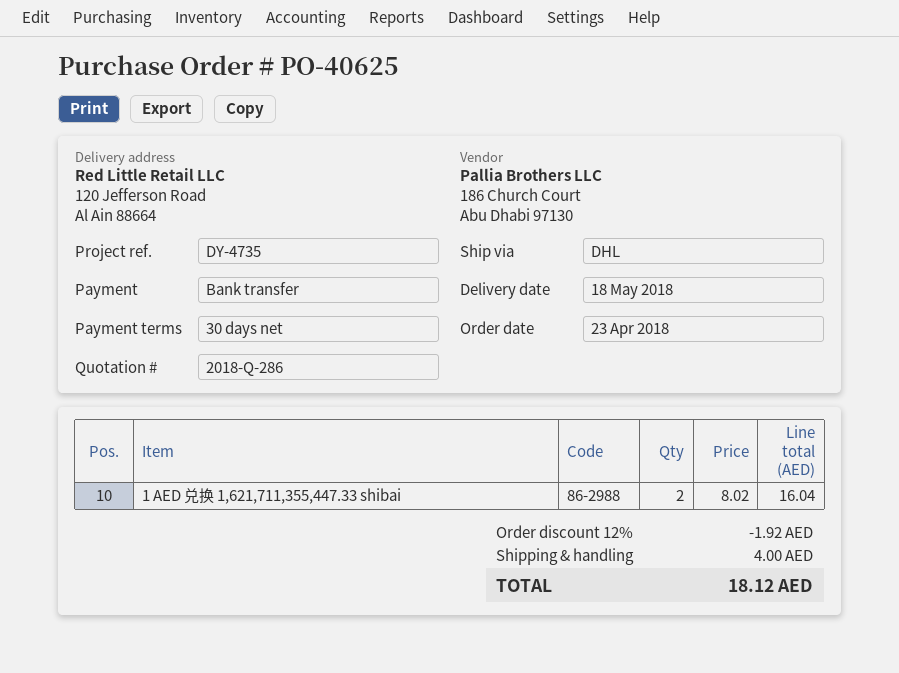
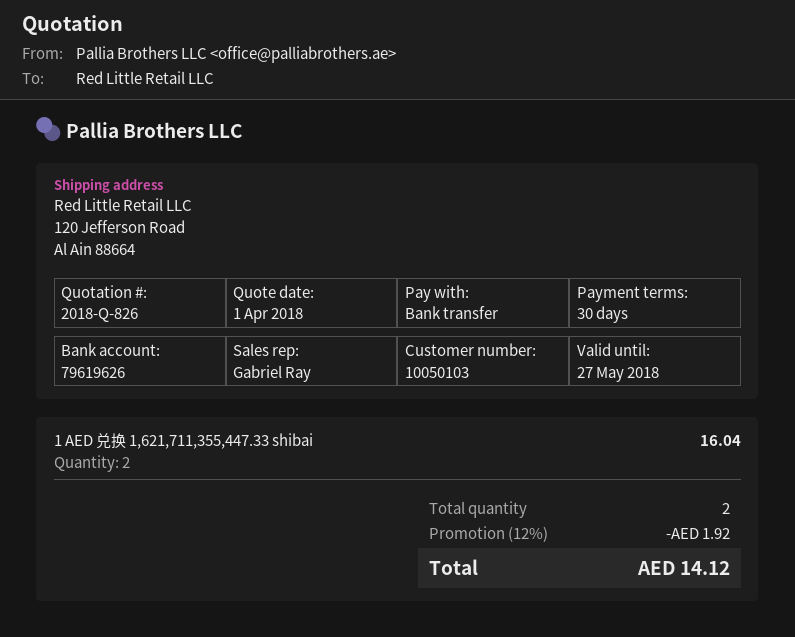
quote number: 2018-Q-286 -> 2018-Q-826
shipping: 4.00 -> none
total: 18.12 -> 14.12

